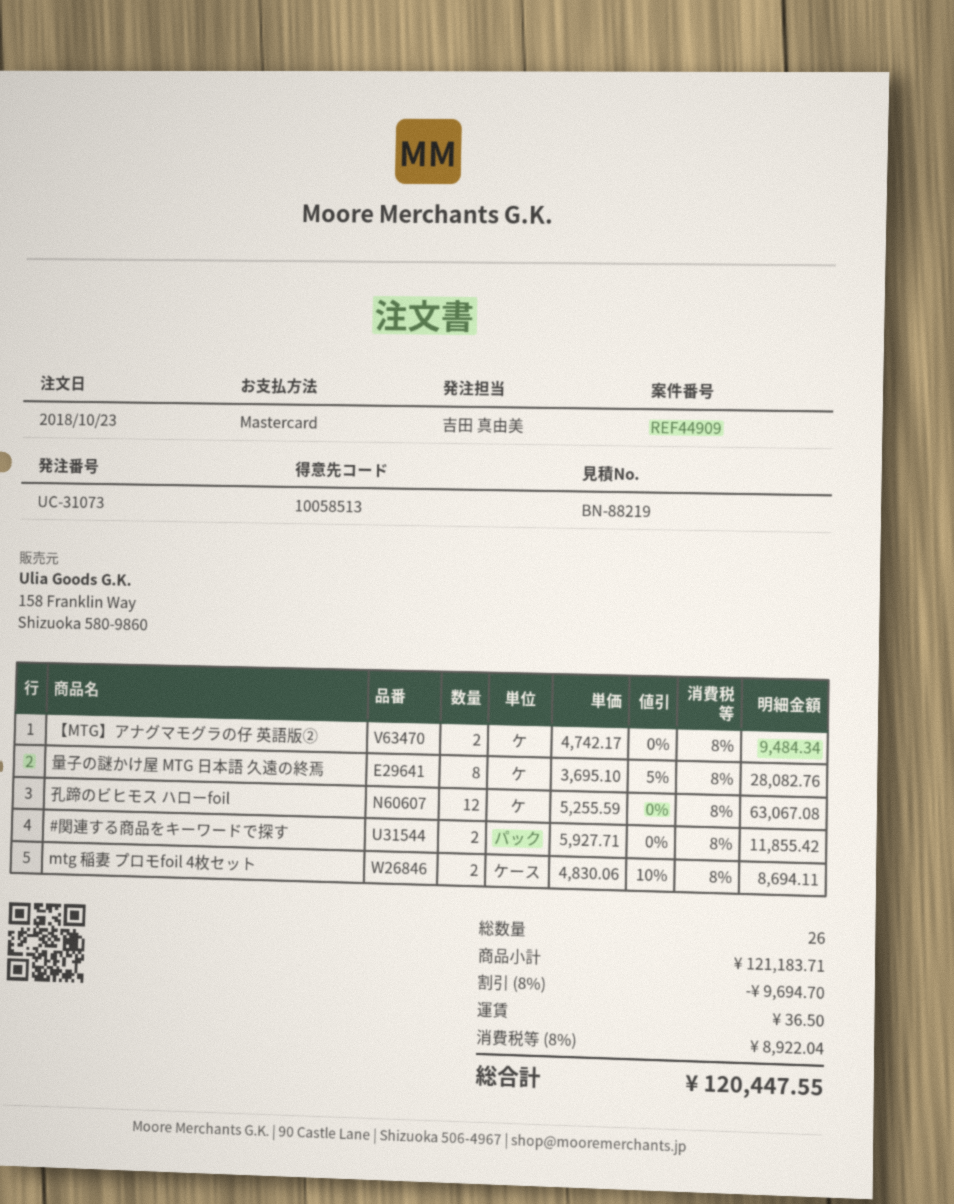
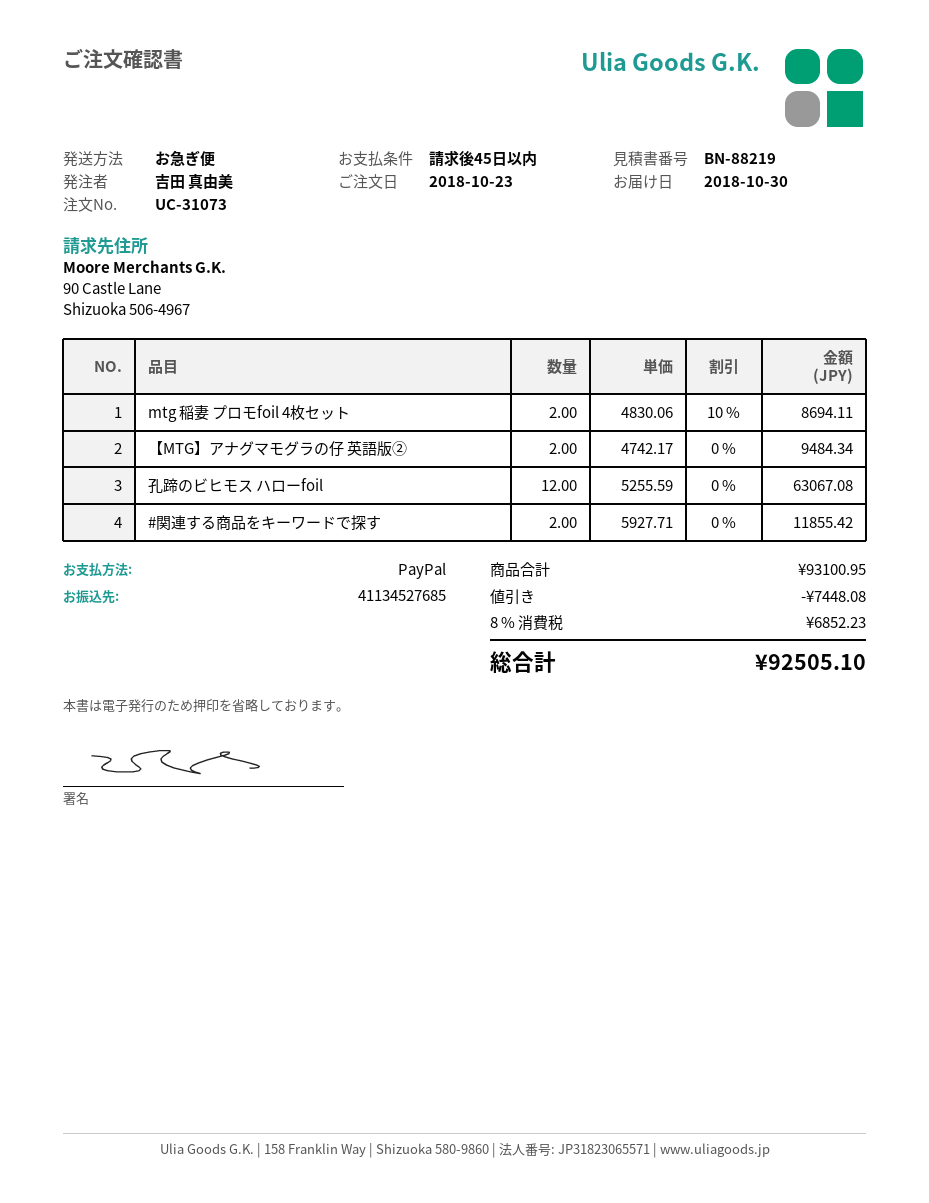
payment method: Mastercard -> PayPal
量子の謎かけ屋 MTG 日本語 久遠の終焉: 8 x 3695.10 - 5% = 28082.76 -> none
subtotal: 121183.71 -> 93100.95
discount: 9694.70 -> 7448.08
shipping: 36.50 -> none
tax: 8% = 8922.04 -> 8% = 6852.23
total: 120447.55 -> 92505.10

